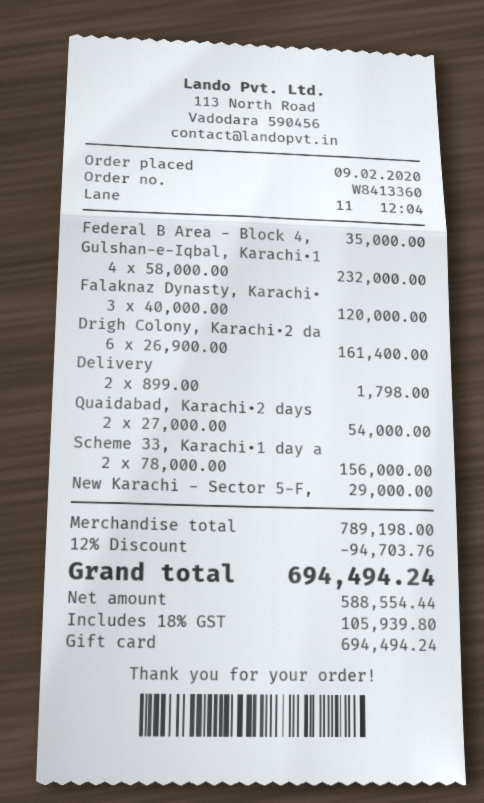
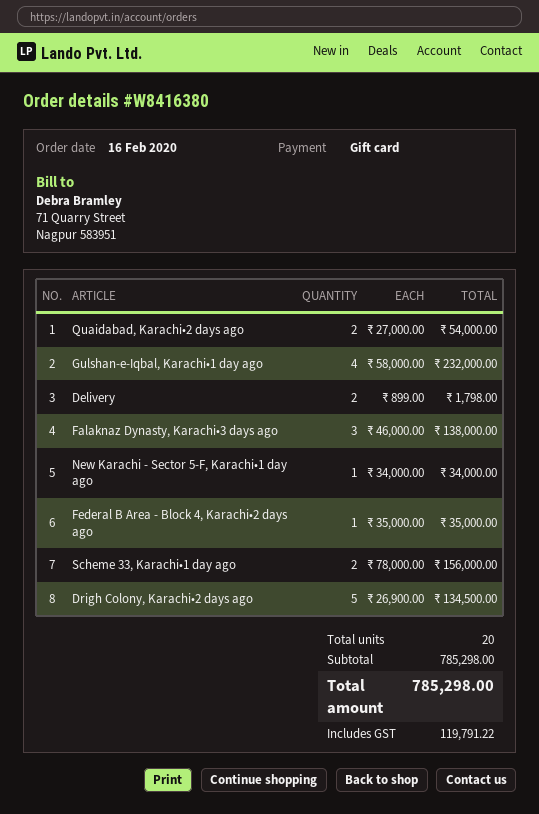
order number: W8413360 -> W8416380
order date: 2020-02-09 -> 2020-02-16
Falaknaz Dynasty, Karachi•: 3 x 40000.00 = 120000.00 -> 3 x 46000.00 = 138000.00
Drigh Colony, Karachi•2 da: 6 x 26900.00 = 161400.00 -> 5 x 26900.00 = 134500.00
New Karachi - Sector 5-F,: 1 x 29000.00 = 29000.00 -> 1 x 34000.00 = 34000.00
subtotal: 789198.00 -> 785298.00
discount: 12% = 94703.76 -> none
tax: 105939.80 -> 119791.22
total: 694494.24 -> 785298.00

